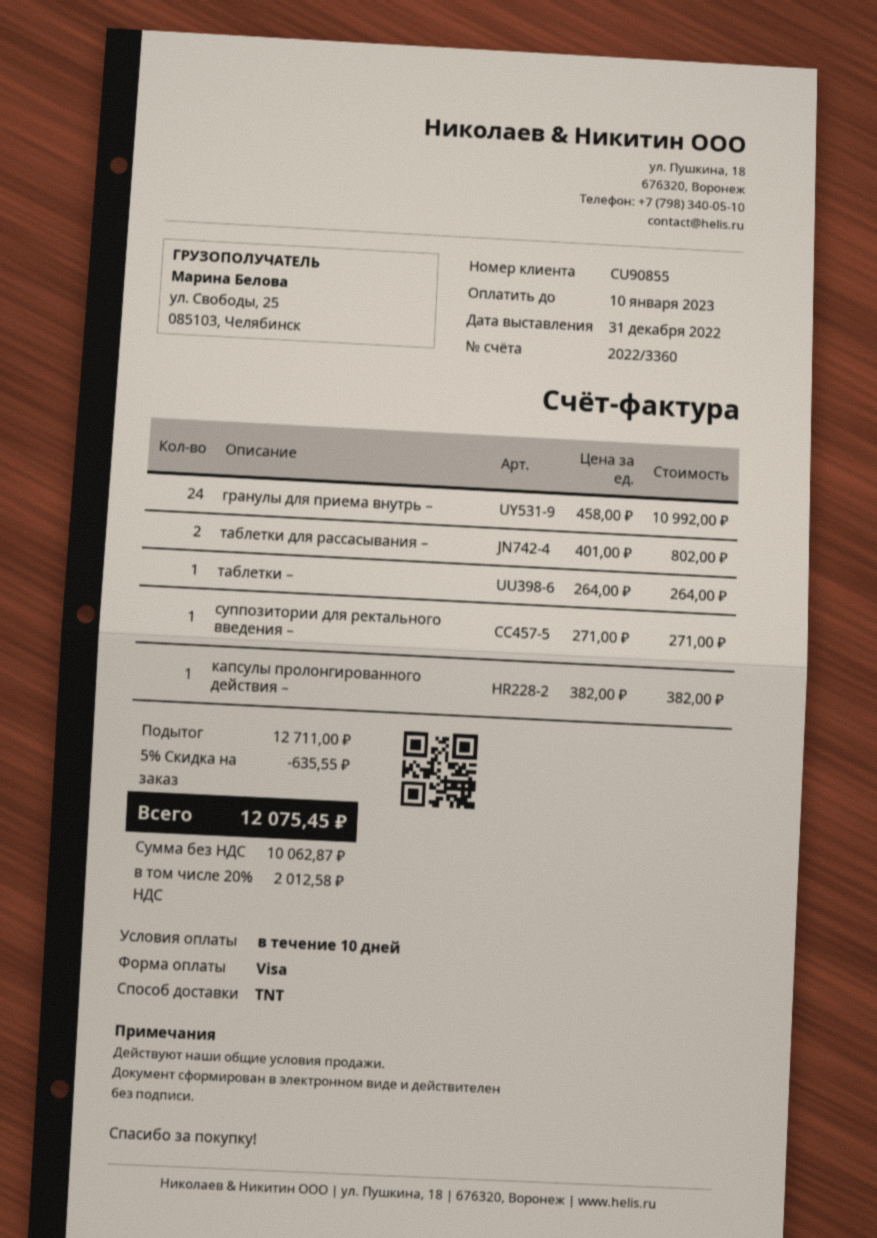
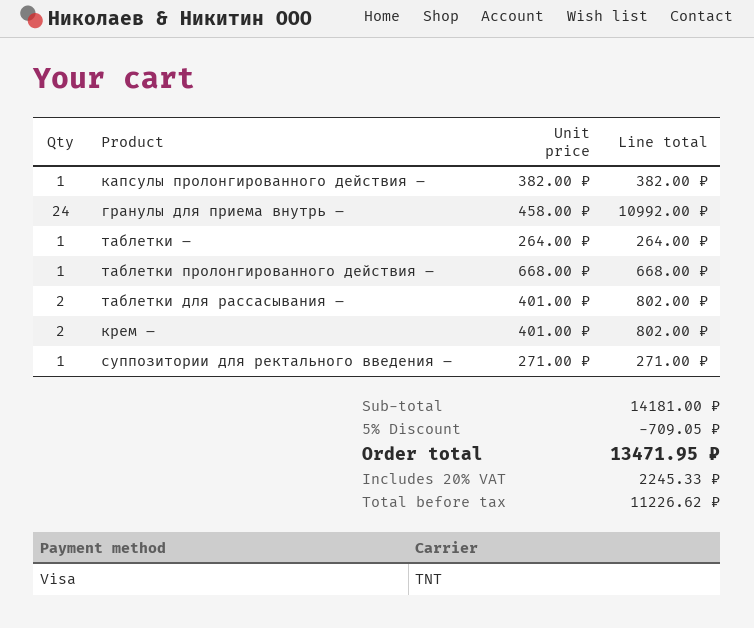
таблетки пролонгированного действия –: none -> 1 x 668.00 = 668.00
крем –: none -> 2 x 401.00 = 802.00
subtotal: 12711.00 -> 14181.00
discount: 5% = 635.55 -> 5% = 709.05
net: 10062.87 -> 11226.62
tax: 20% = 2012.58 -> 20% = 2245.33
total: 12075.45 -> 13471.95

